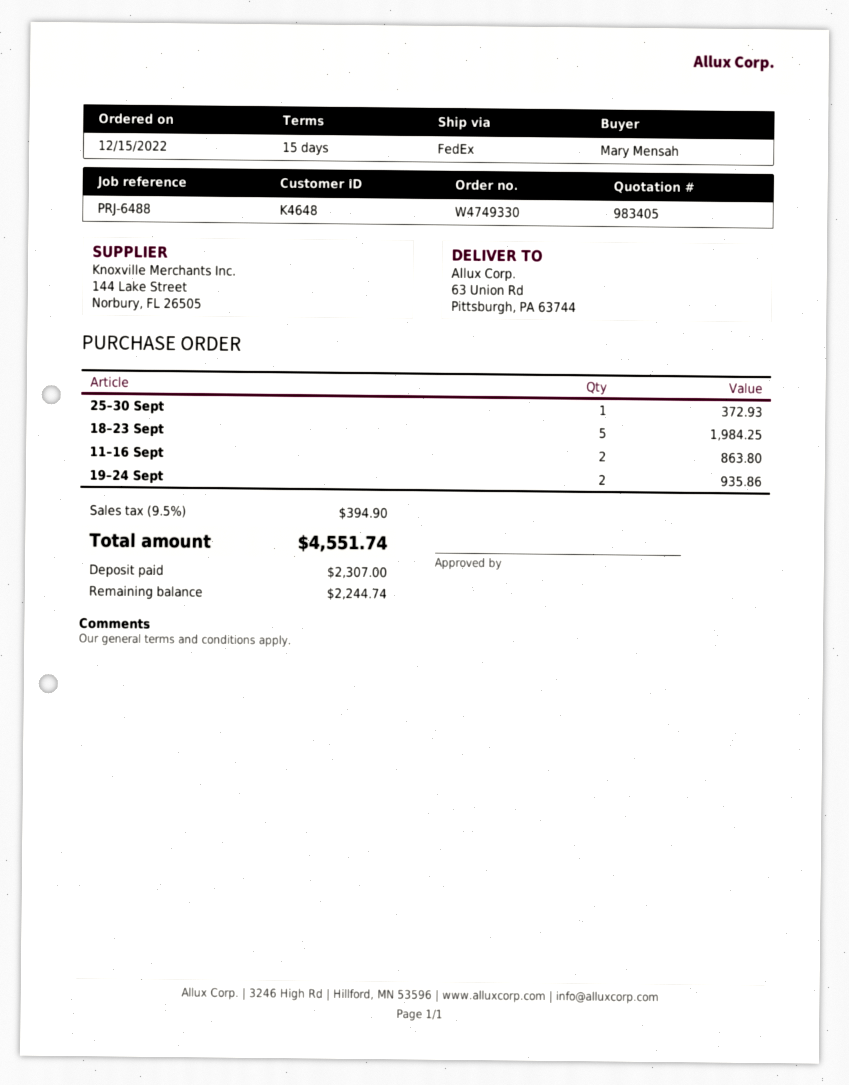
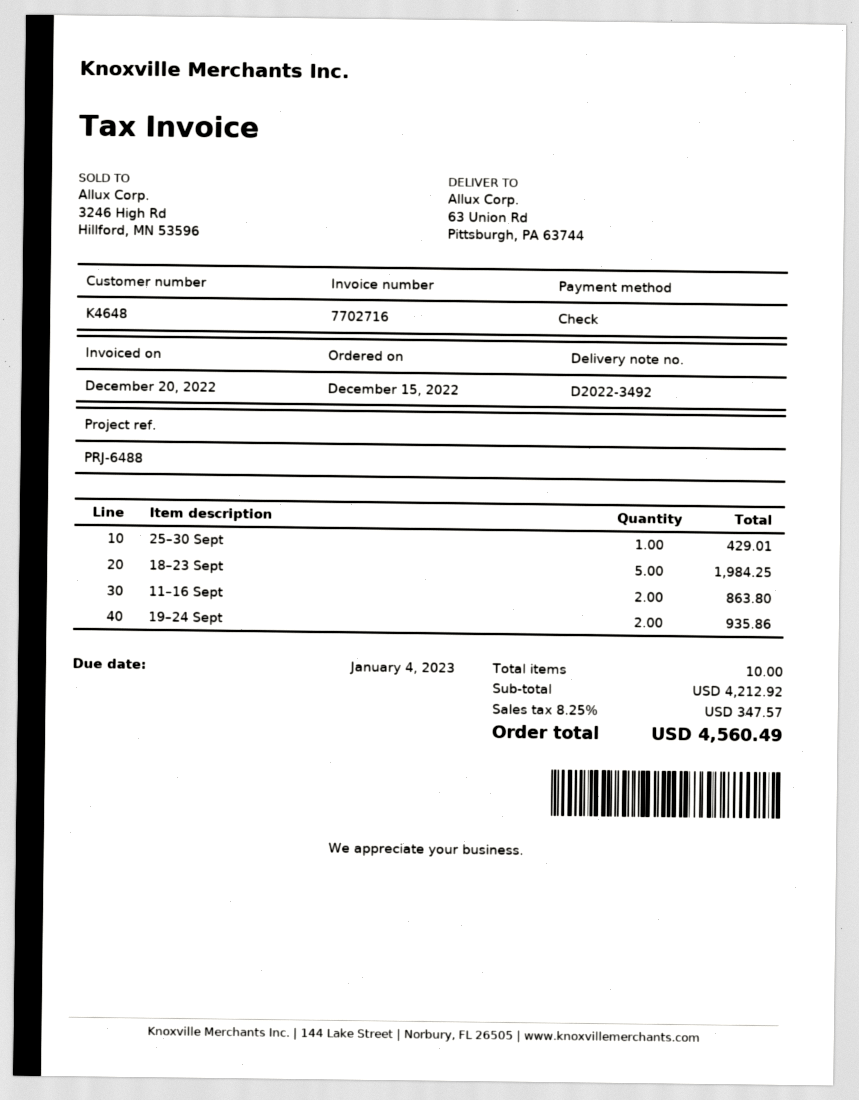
25–30 Sept: 1 for 372.93 -> 1 for 429.01
tax: 9.5% = 394.90 -> 8.25% = 347.57
total: 4551.74 -> 4560.49

